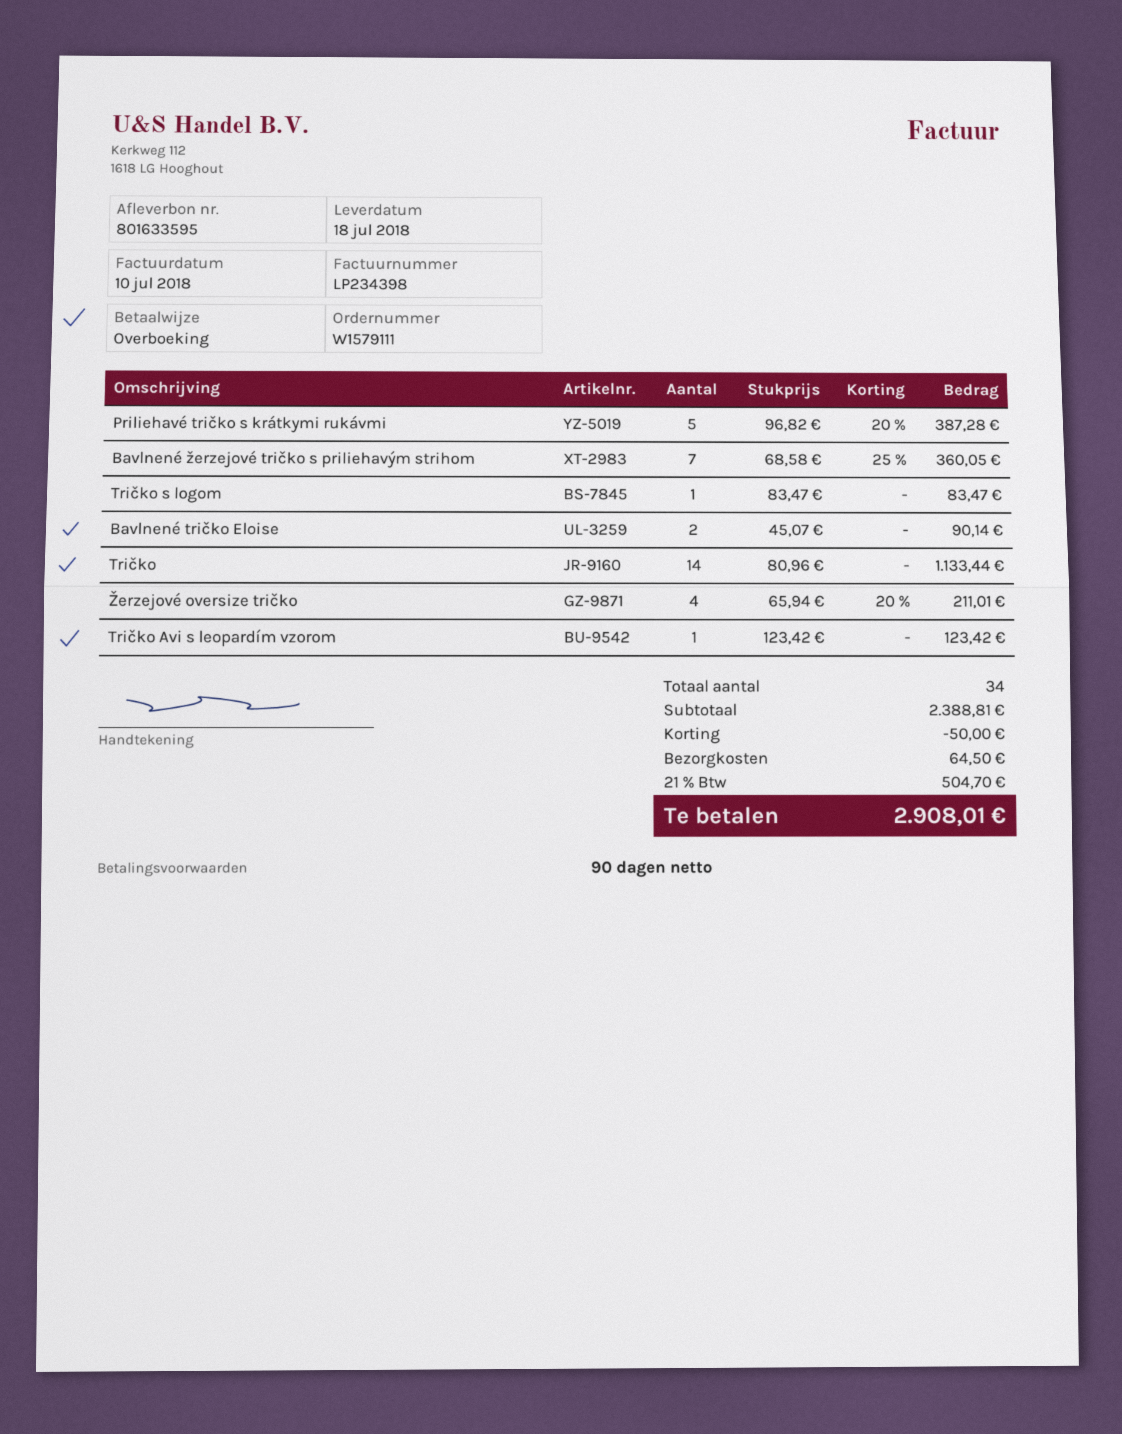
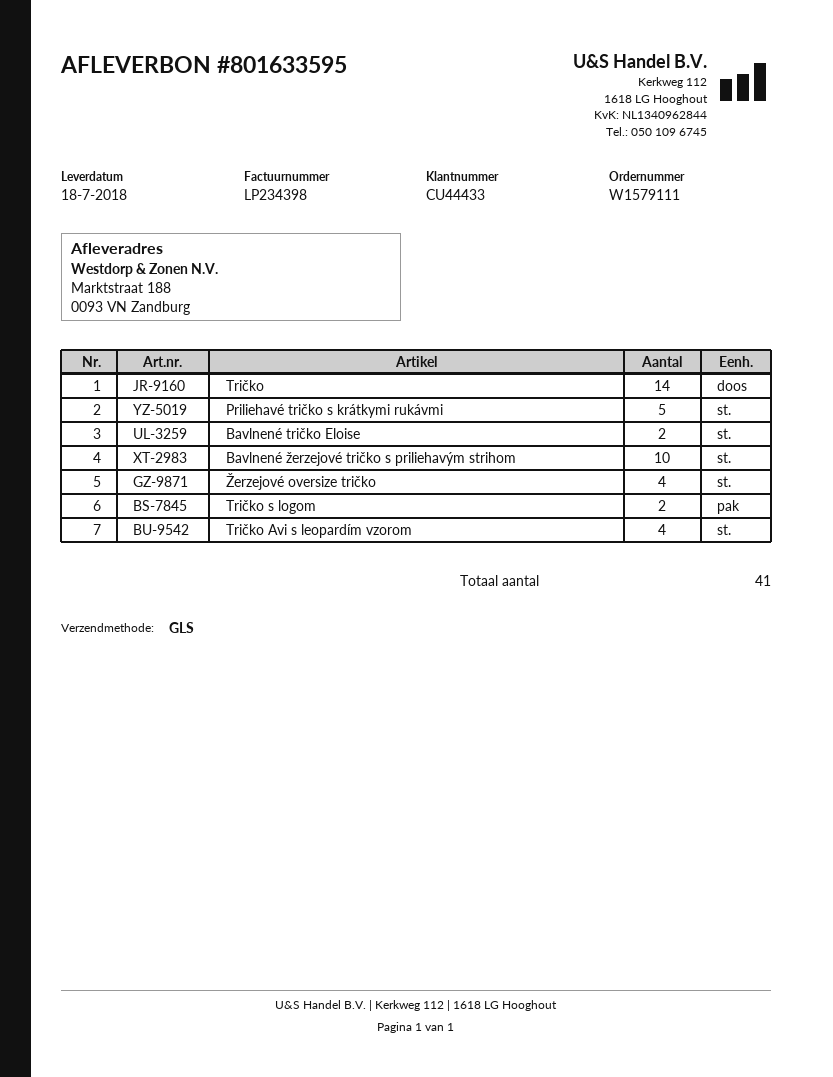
Bavlnené žerzejové tričko s priliehavým strihom: 7 -> 10
Tričko s logom: 1 -> 2
Tričko Avi s leopardím vzorom: 1 -> 4
total quantity: 34 -> 41

